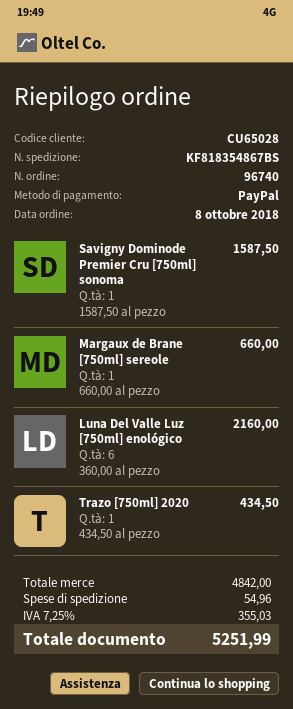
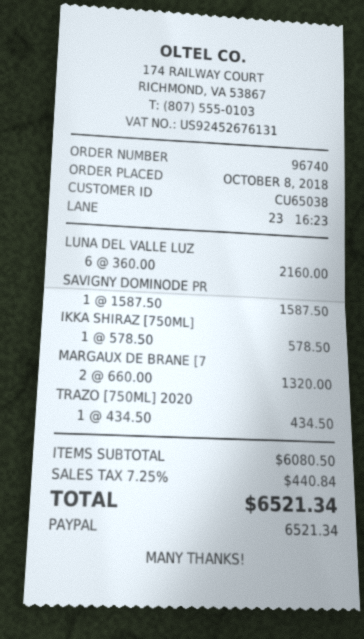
customer number: CU65028 -> CU65038
Margaux de Brane [750ml] sereole: 1 x 660.00 = 660.00 -> 2 x 660.00 = 1320.00
IKKA SHIRAZ [750ML]: none -> 1 x 578.50 = 578.50
subtotal: 4842.00 -> 6080.50
shipping: 54.96 -> none
tax: 7.25% = 355.03 -> 7.25% = 440.84
total: 5251.99 -> 6521.34

